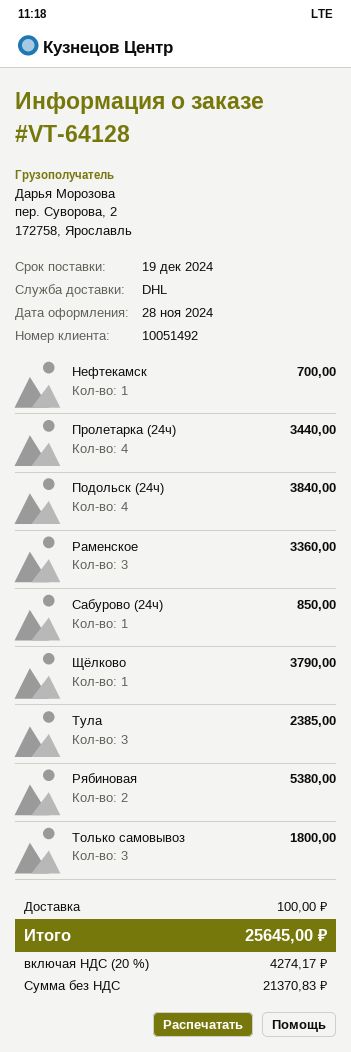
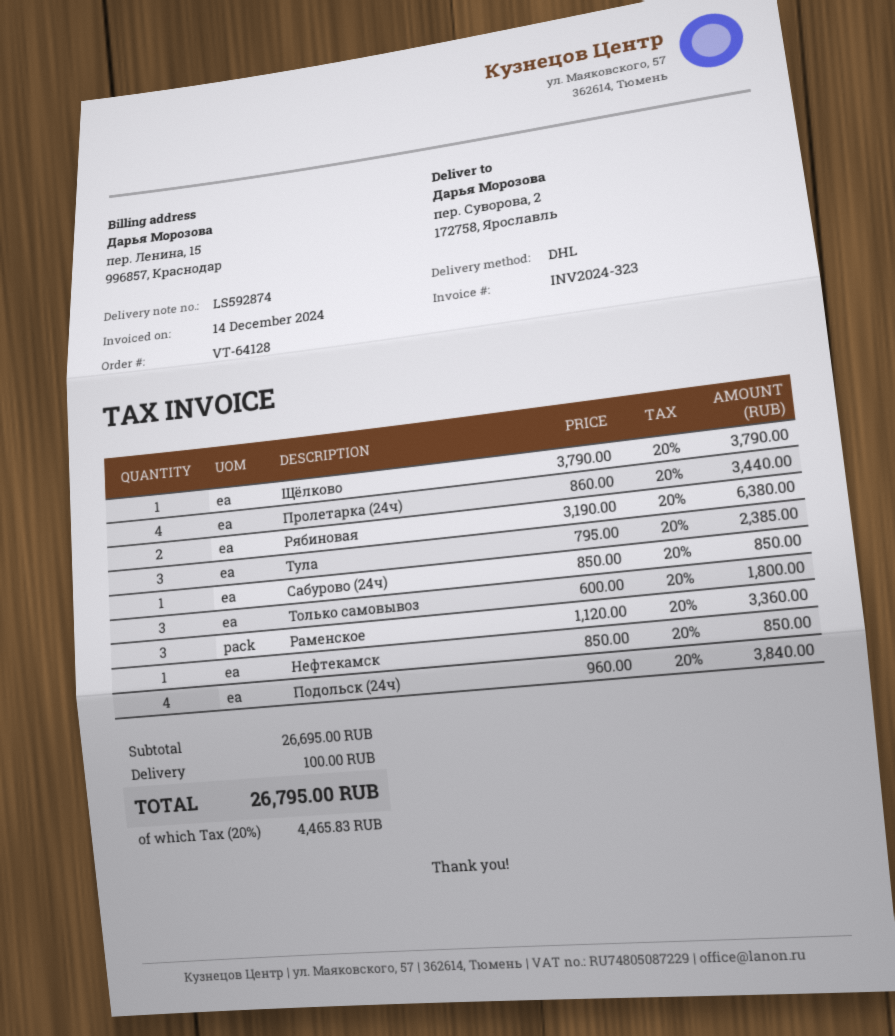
Нефтекамск: 1 for 700.00 -> 1 for 850.00
Рябиновая: 2 for 5380.00 -> 2 for 6380.00
tax: 20% = 4274.17 -> 20% = 4465.83
total: 25645.00 -> 26795.00

